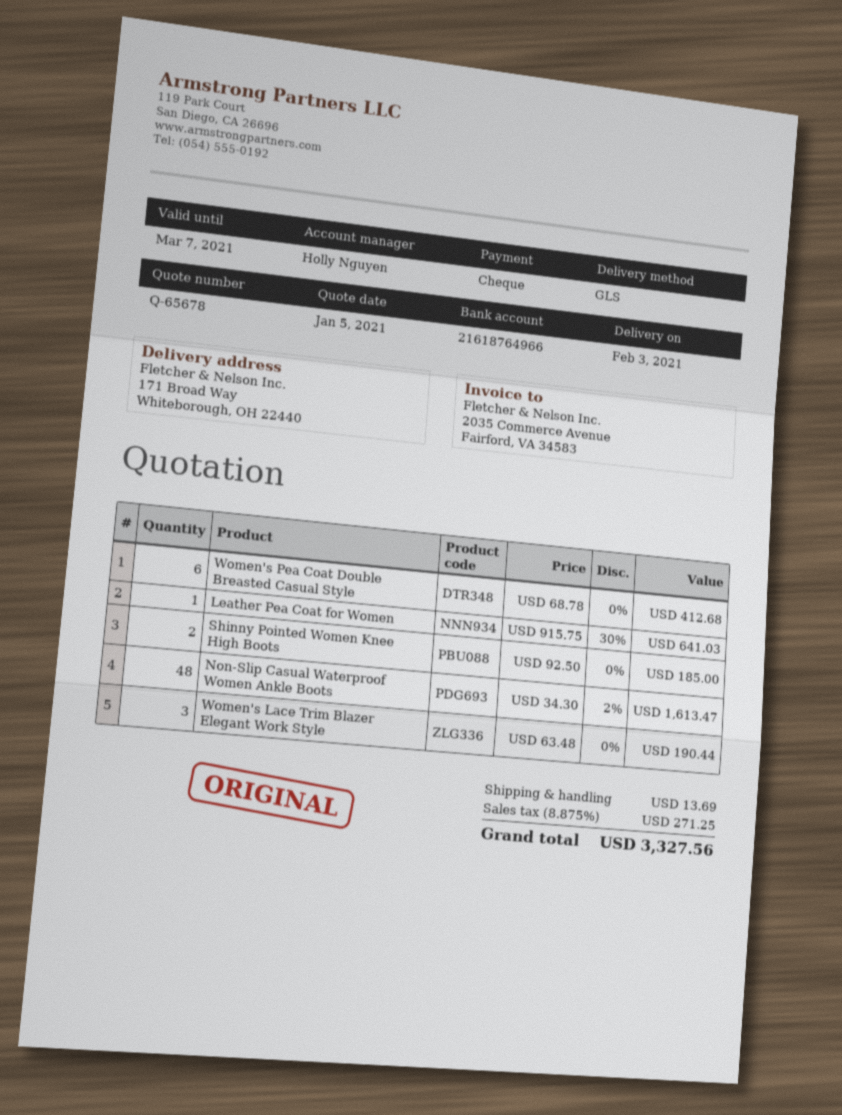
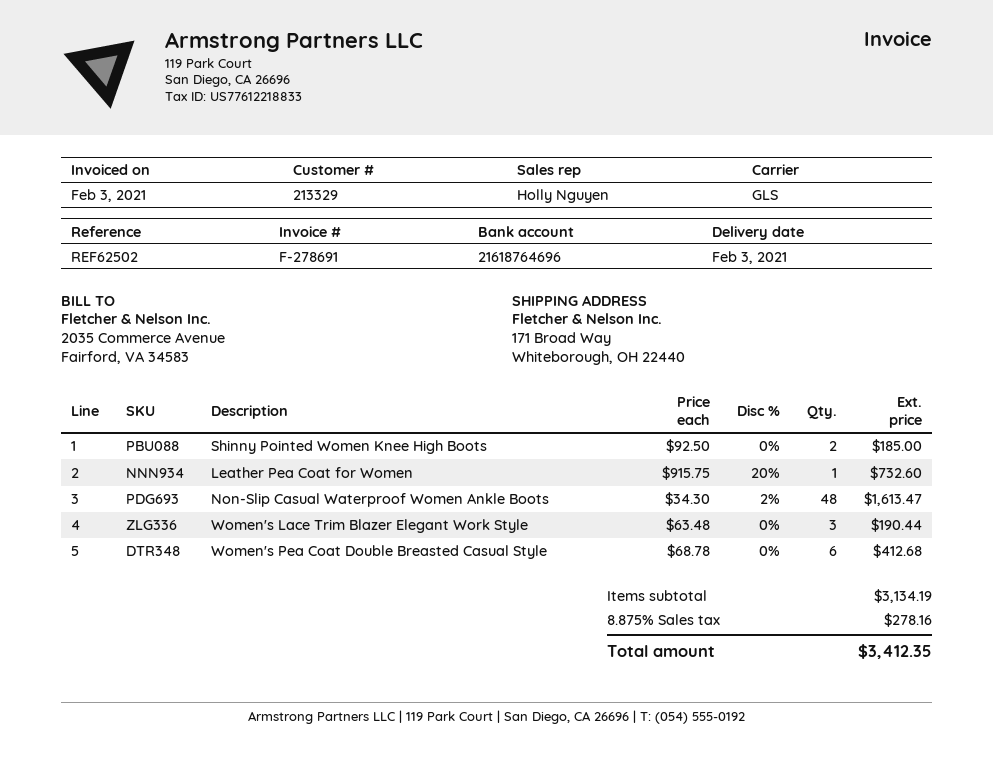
bank account: 21618764966 -> 21618764696
Leather Pea Coat for Women: 1 x 915.75 - 30% = 641.03 -> 1 x 915.75 - 20% = 732.60
shipping: 13.69 -> none
tax: 8.875% = 271.25 -> 8.875% = 278.16
total: 3327.56 -> 3412.35

